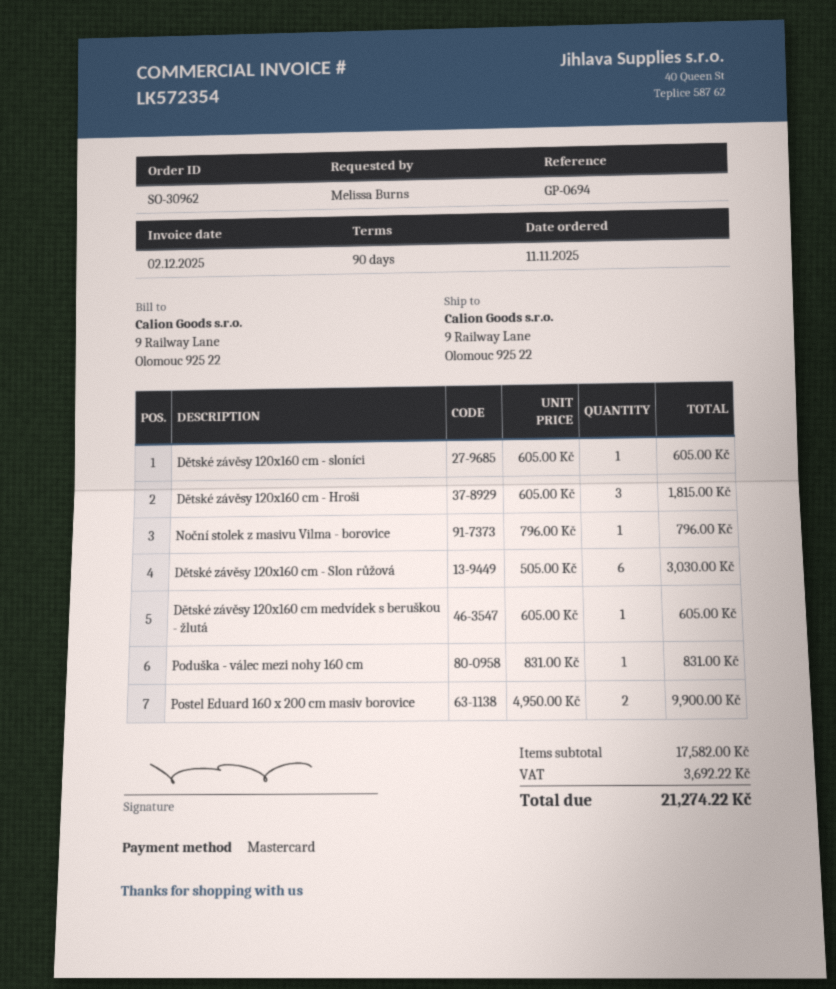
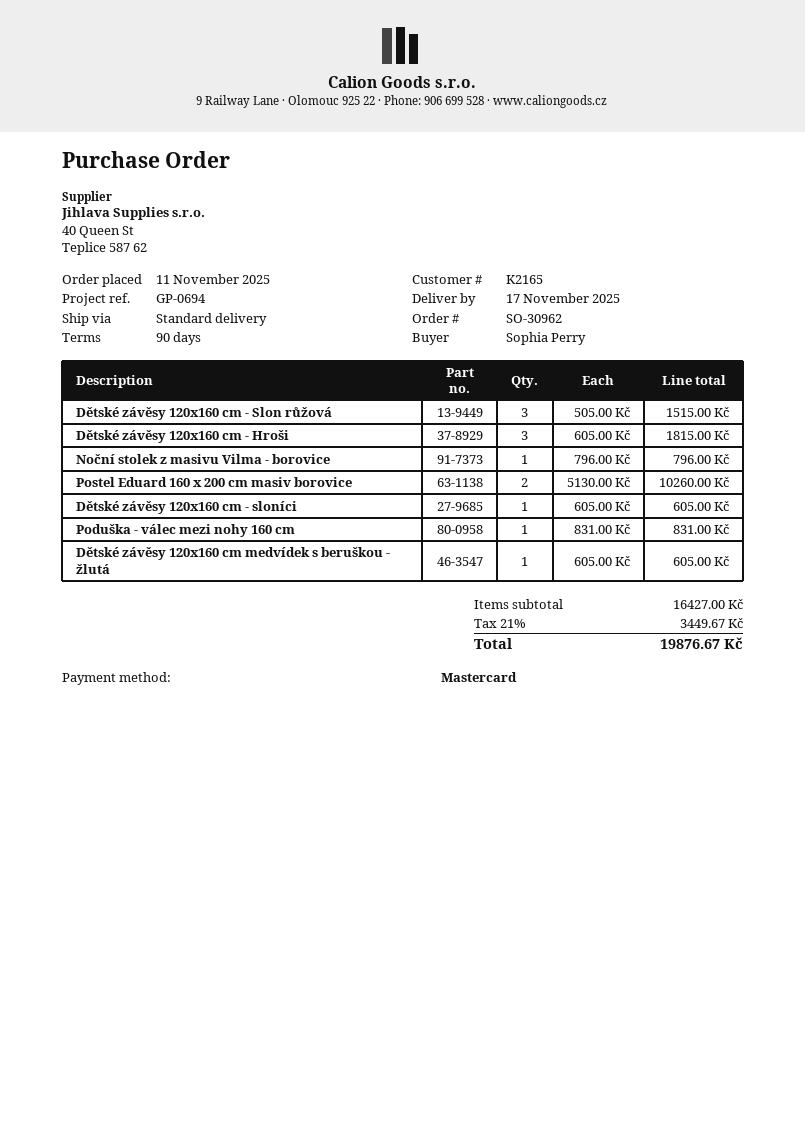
ordered by: Melissa Burns -> Sophia Perry
Dětské závěsy 120x160 cm - Slon růžová: 6 x 505.00 = 3030.00 -> 3 x 505.00 = 1515.00
Postel Eduard 160 x 200 cm masiv borovice: 2 x 4950.00 = 9900.00 -> 2 x 5130.00 = 10260.00
subtotal: 17582.00 -> 16427.00
tax: 3692.22 -> 3449.67
total: 21274.22 -> 19876.67

